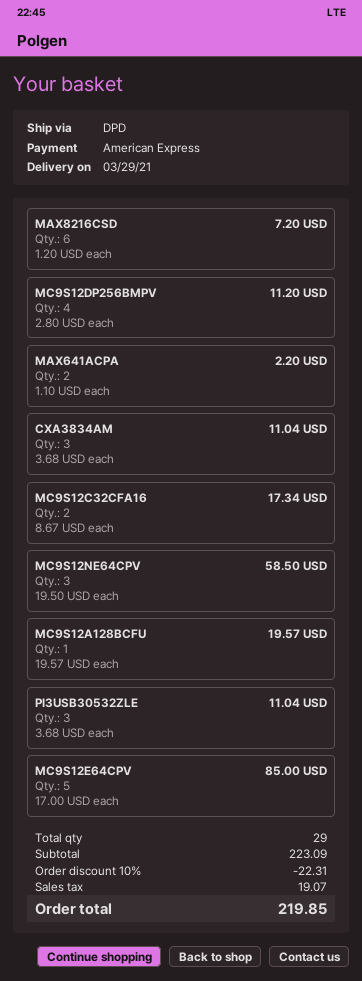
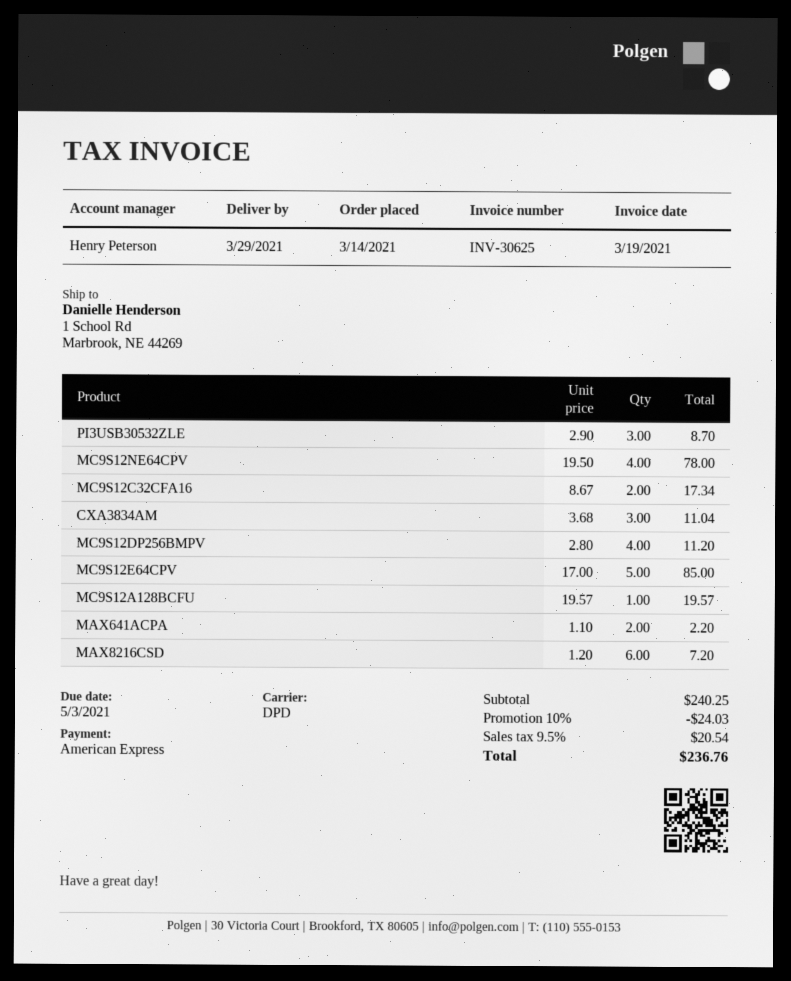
MC9S12NE64CPV: 3 x 19.50 = 58.50 -> 4 x 19.50 = 78.00
PI3USB30532ZLE: 3 x 3.68 = 11.04 -> 3 x 2.90 = 8.70
subtotal: 223.09 -> 240.25
discount: 10% = 22.31 -> 10% = 24.03
tax: 19.07 -> 20.54
total: 219.85 -> 236.76

